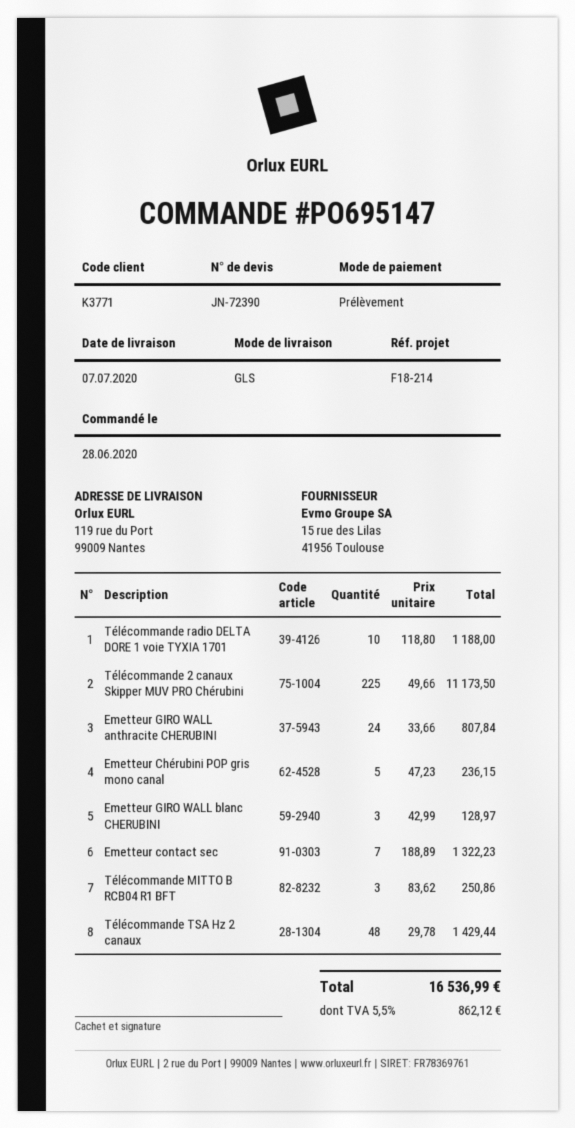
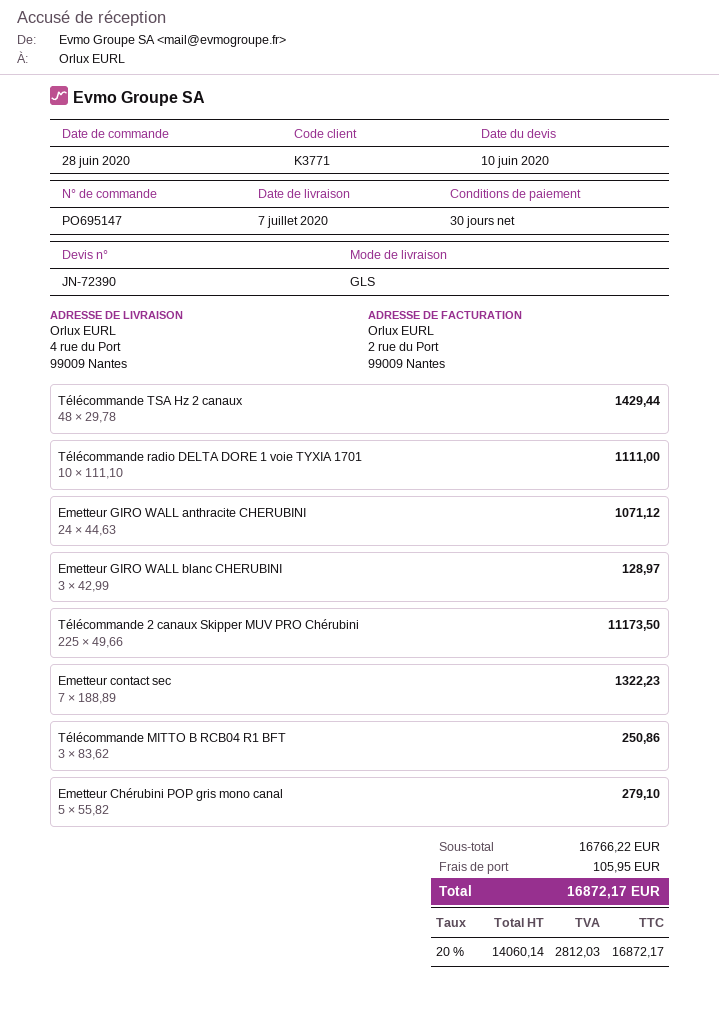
ship to: 119 rue du Port, 99009 Nantes -> 4 rue du Port, 99009 Nantes
Télécommande radio DELTA DORE 1 voie TYXIA 1701: 10 x 118.80 = 1188.00 -> 10 x 111.10 = 1111.00
Emetteur GIRO WALL anthracite CHERUBINI: 24 x 33.66 = 807.84 -> 24 x 44.63 = 1071.12
Emetteur Chérubini POP gris mono canal: 5 x 47.23 = 236.15 -> 5 x 55.82 = 279.10
shipping: none -> 105.95
tax: 5.5% = 862.12 -> 20% = 2812.03
total: 16536.99 -> 16872.17

